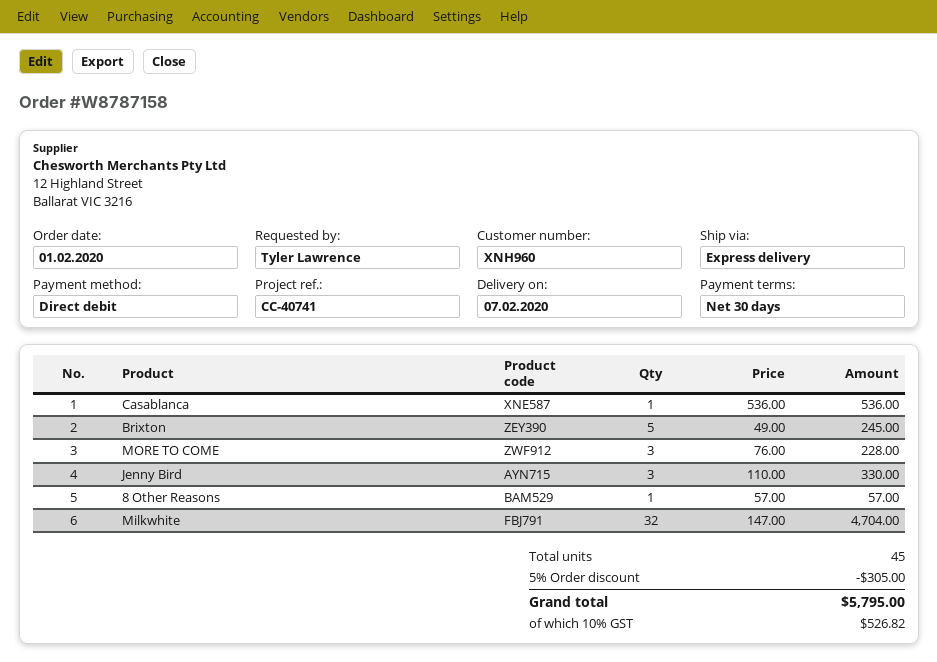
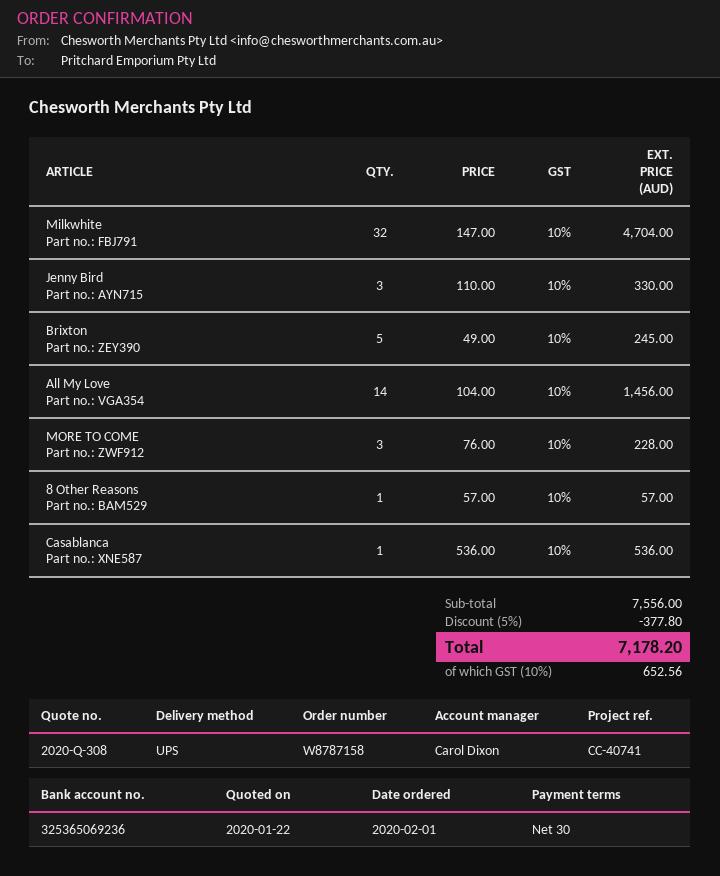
shipping method: express -> UPS
All My Love: none -> 14 x 104.00 = 1456.00
discount: 5% = 305.00 -> 5% = 377.80
tax: 10% = 526.82 -> 10% = 652.56
total: 5795.00 -> 7178.20

